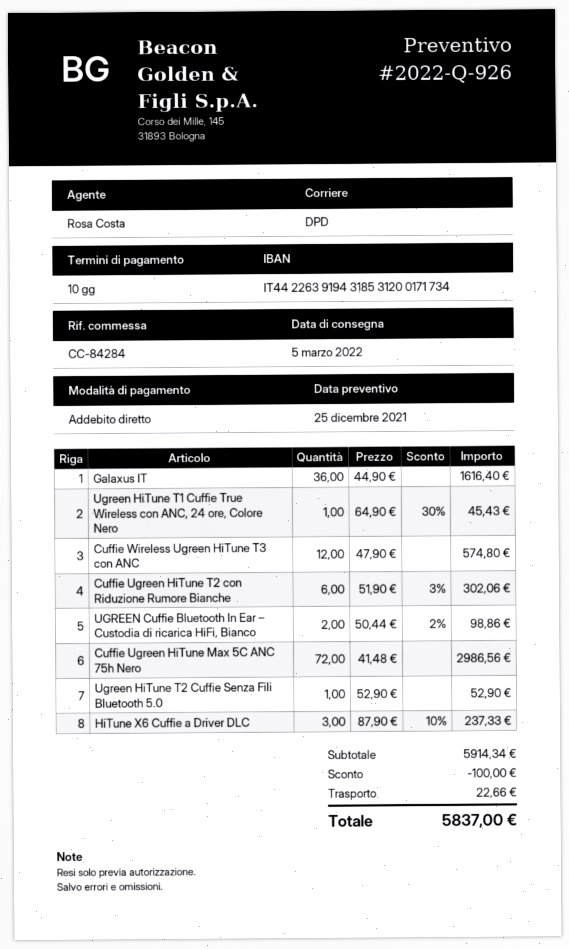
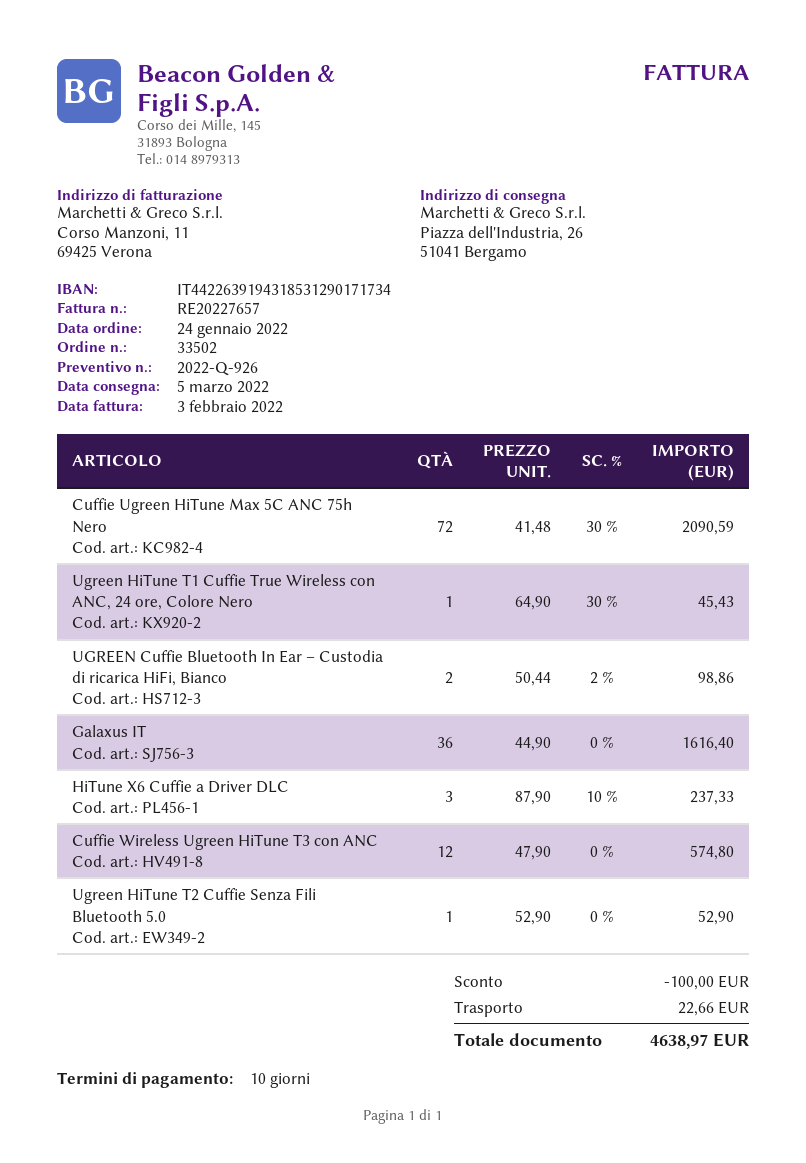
bank account: IT4422639194318531200171734 -> IT4422639194318531290171734
Cuffie Ugreen HiTune T2 con Riduzione Rumore Bianche: 6 x 51.90 - 3% = 302.06 -> none
Cuffie Ugreen HiTune Max 5C ANC 75h Nero: 72 x 41.48 = 2986.56 -> 72 x 41.48 - 30% = 2090.59
total: 5837.00 -> 4638.97

